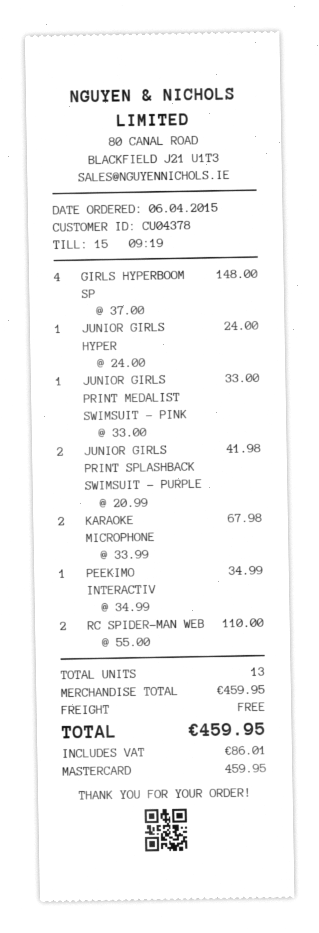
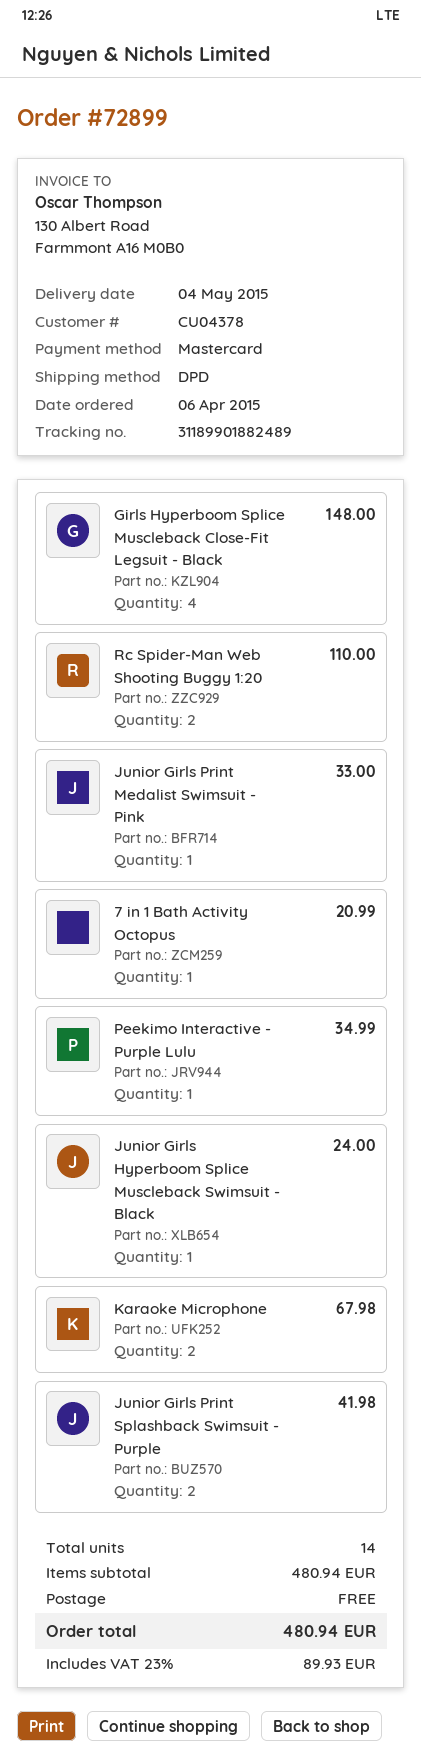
7 in 1 Bath Activity Octopus: none -> 1 for 20.99
total quantity: 13 -> 14
subtotal: 459.95 -> 480.94
tax: 86.01 -> 89.93
total: 459.95 -> 480.94

